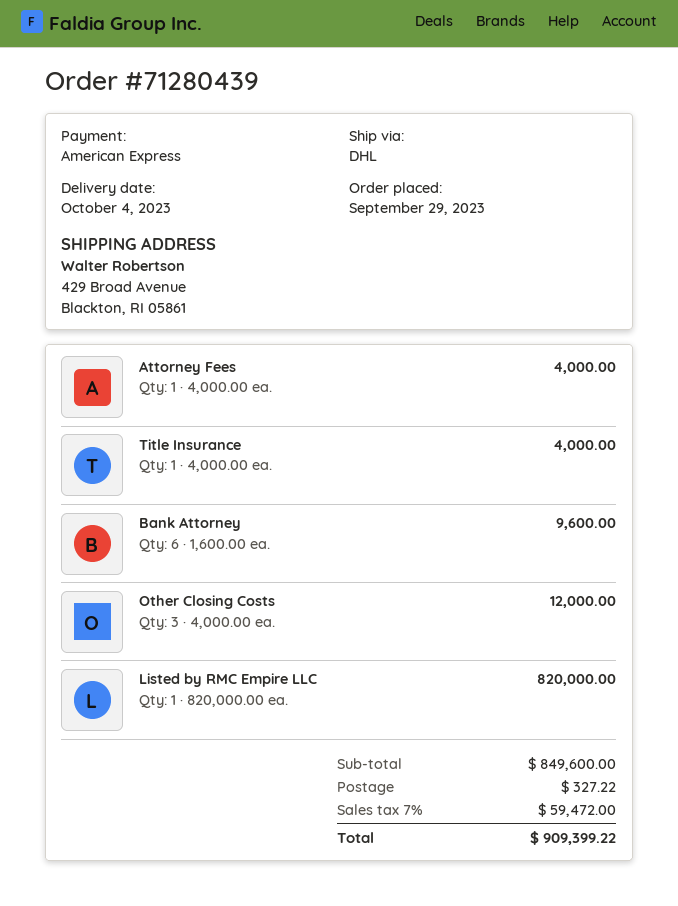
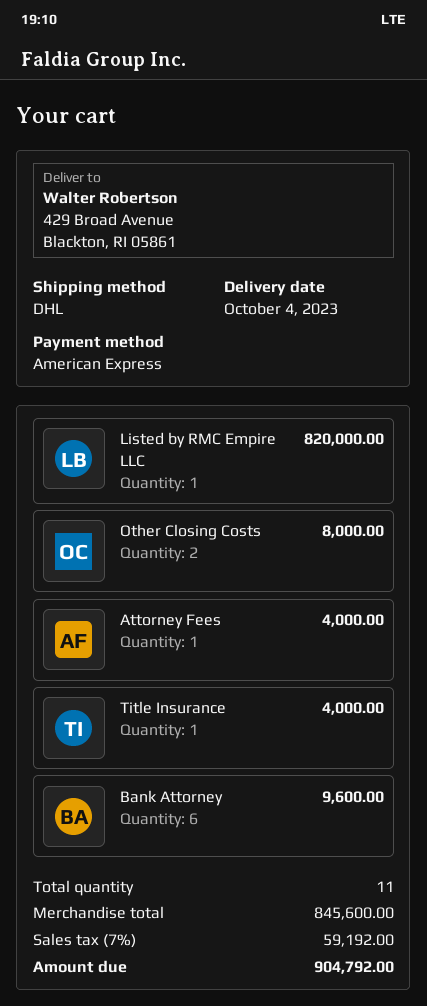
Other Closing Costs: 3 for 12000.00 -> 2 for 8000.00
subtotal: 849600.00 -> 845600.00
shipping: 327.22 -> none
tax: 7% = 59472.00 -> 7% = 59192.00
total: 909399.22 -> 904792.00

